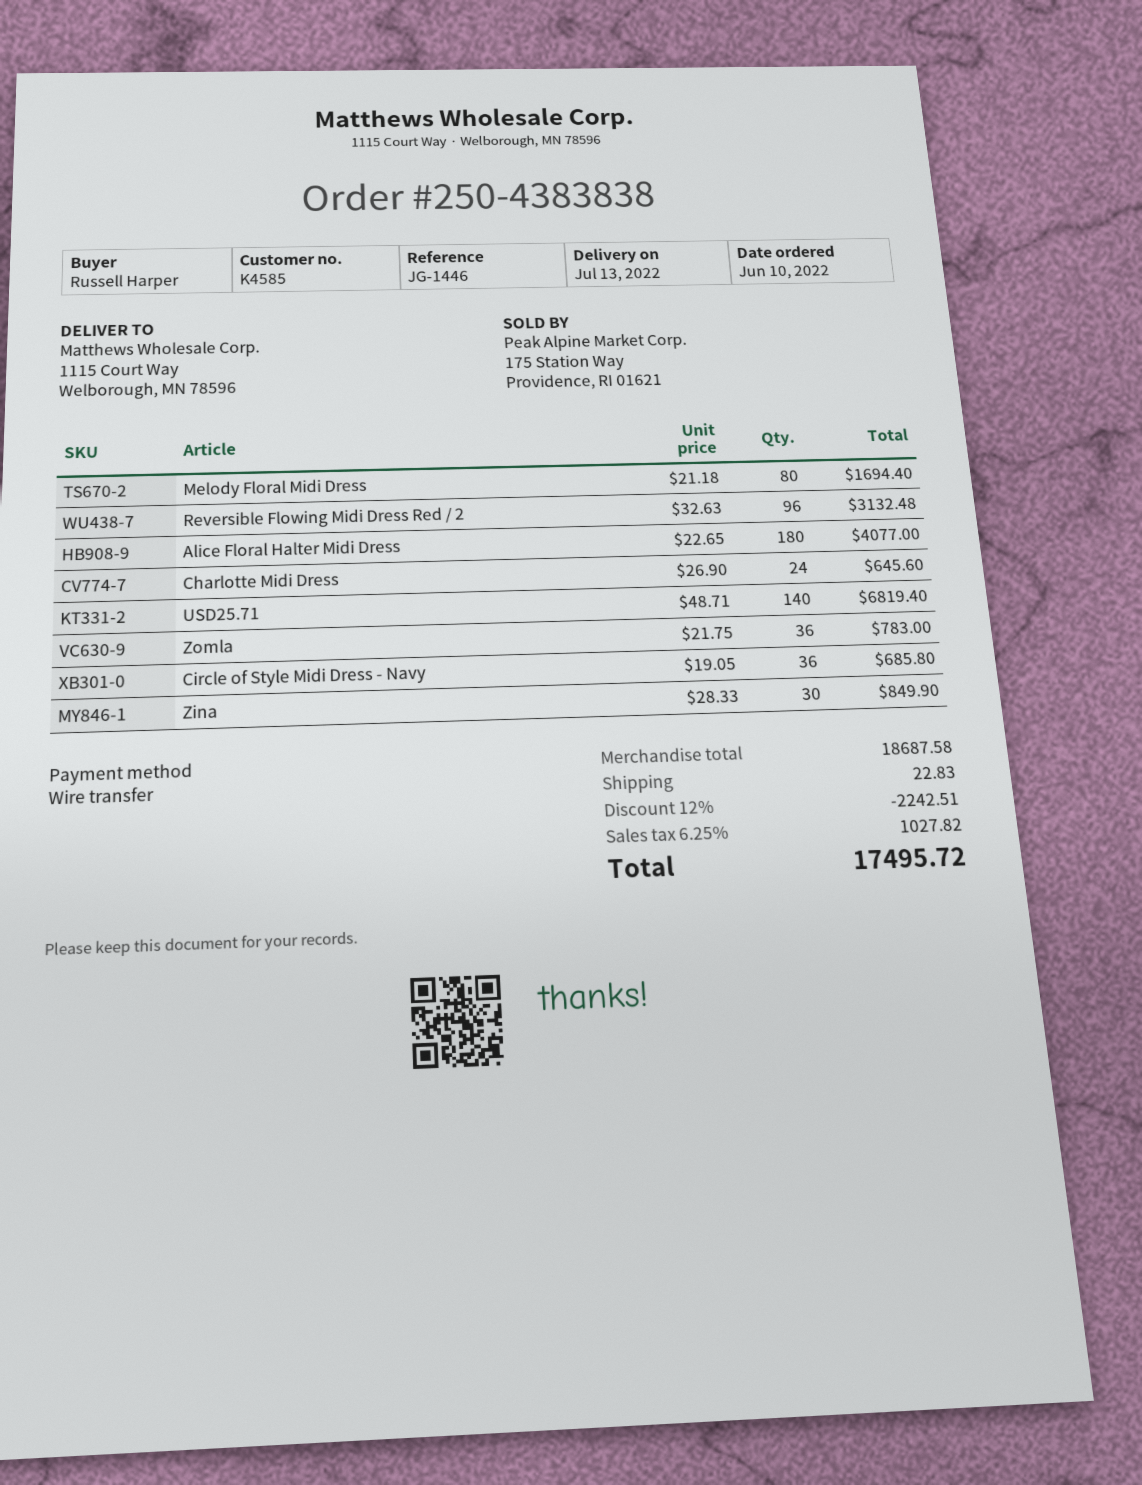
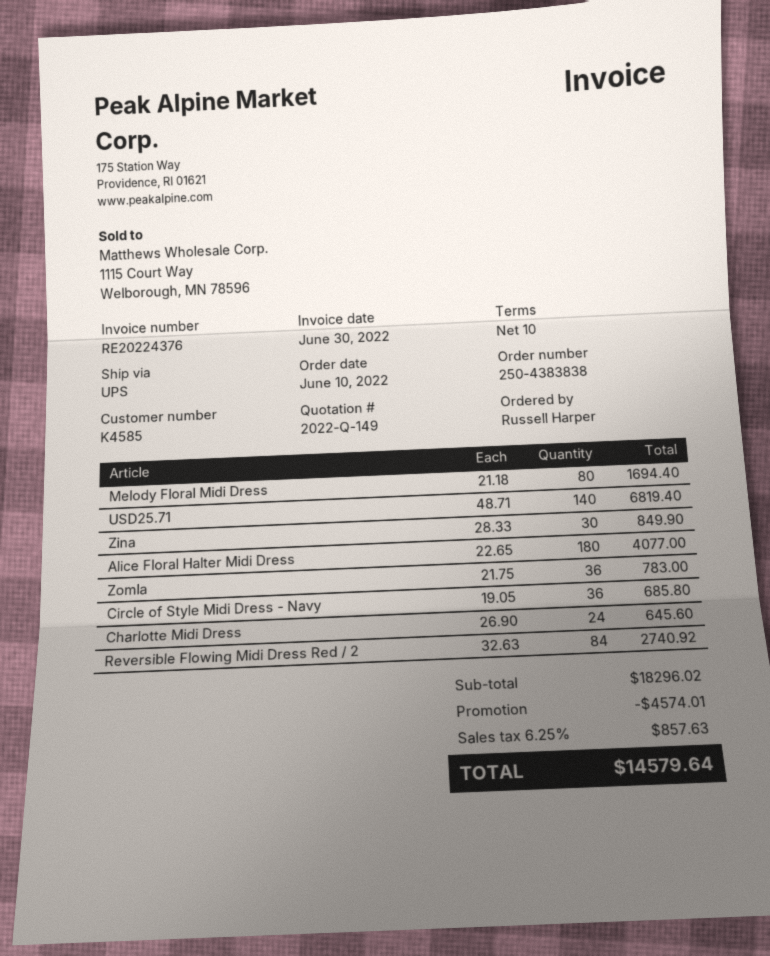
Reversible Flowing Midi Dress Red / 2: 96 x 32.63 = 3132.48 -> 84 x 32.63 = 2740.92
subtotal: 18687.58 -> 18296.02
discount: 2242.51 -> 4574.01
shipping: 22.83 -> none
tax: 6.25% = 1027.82 -> 6.25% = 857.63
total: 17495.72 -> 14579.64

